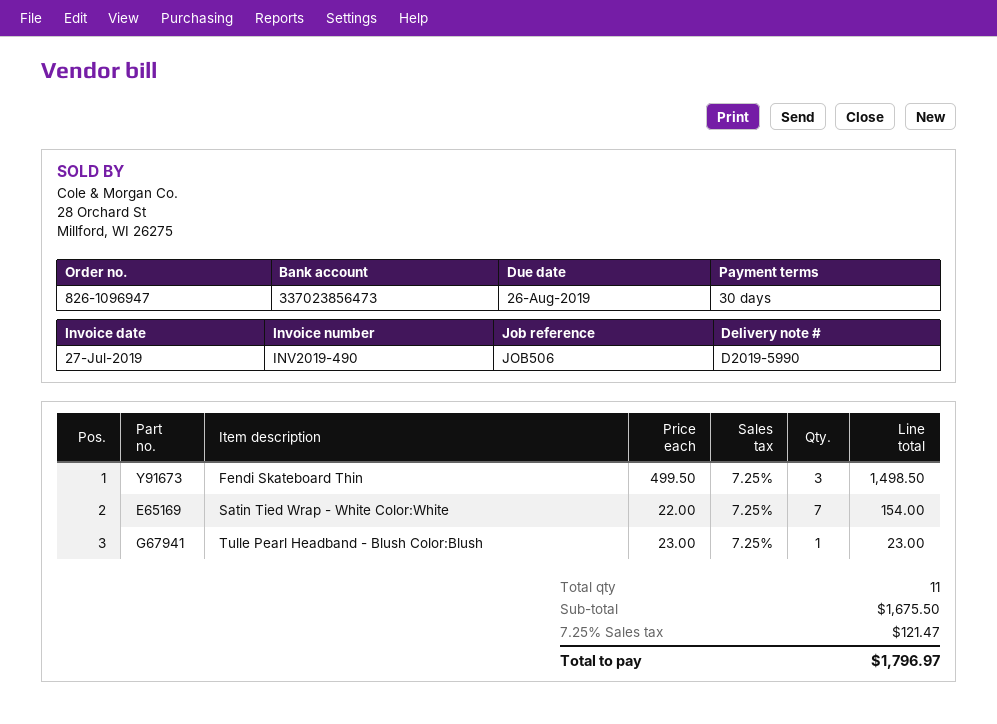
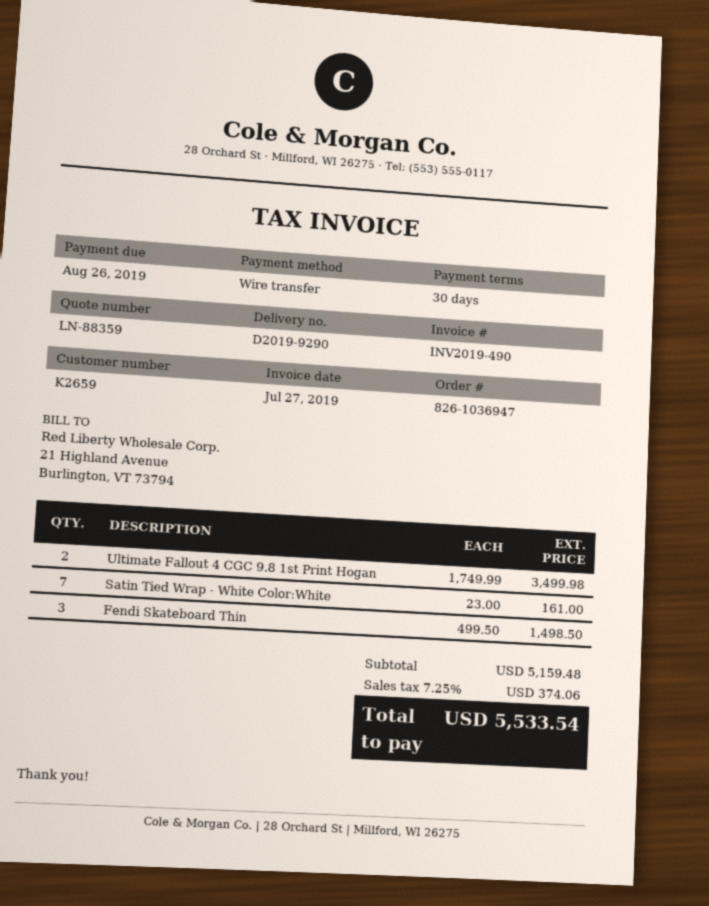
order number: 826-1096947 -> 826-1036947
delivery note number: D2019-5990 -> D2019-9290
Satin Tied Wrap - White Color:White: 7 x 22.00 = 154.00 -> 7 x 23.00 = 161.00
Tulle Pearl Headband - Blush Color:Blush: 1 x 23.00 = 23.00 -> none
Ultimate Fallout 4 CGC 9.8 1st Print Hogan: none -> 2 x 1749.99 = 3499.98
subtotal: 1675.50 -> 5159.48
tax: 7.25% = 121.47 -> 7.25% = 374.06
total: 1796.97 -> 5533.54

